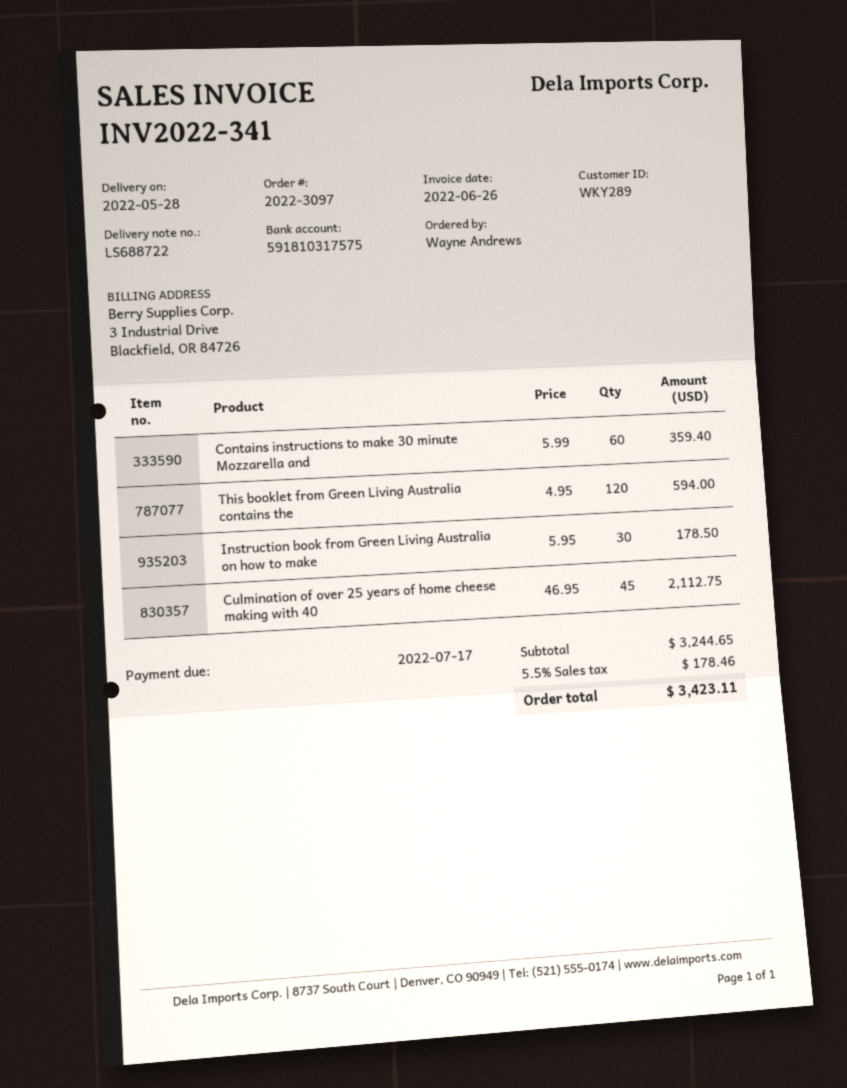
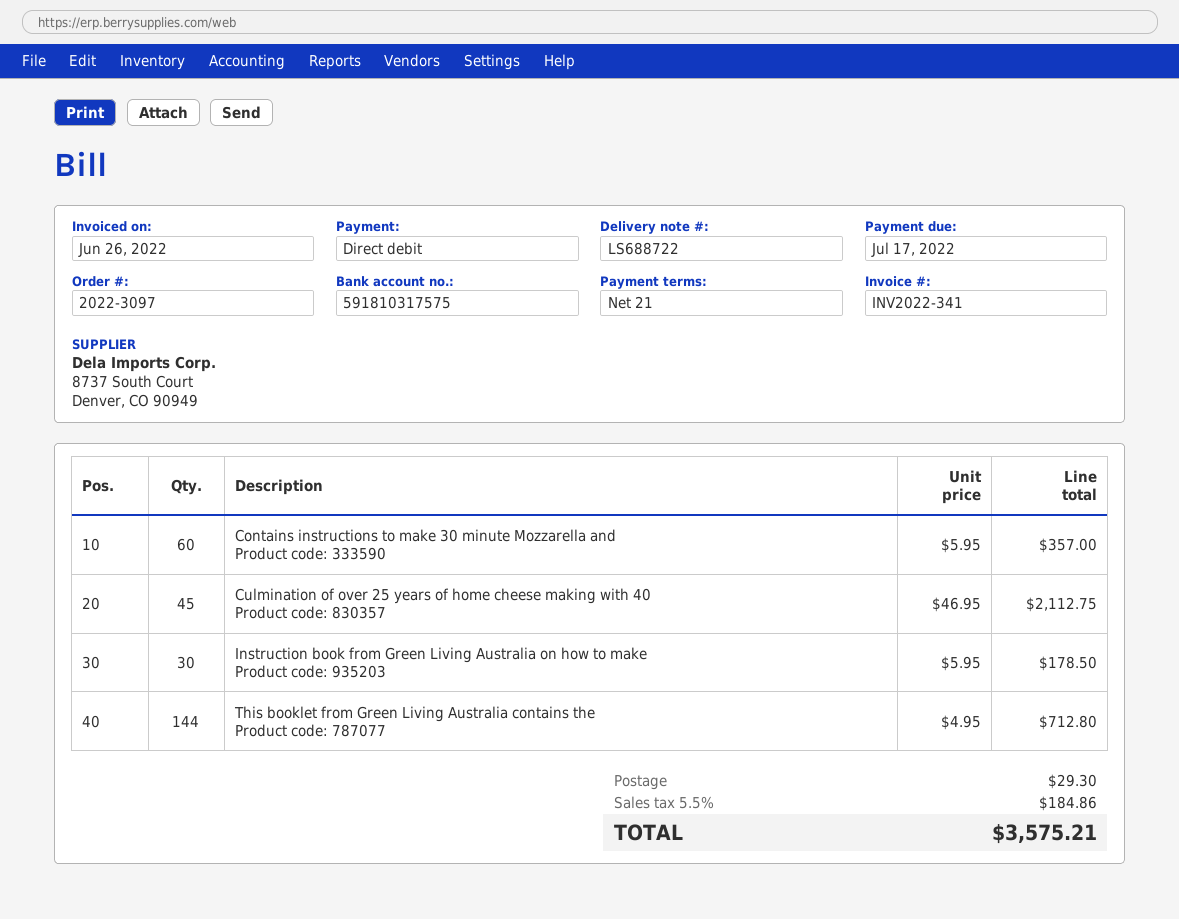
Contains instructions to make 30 minute Mozzarella and: 60 x 5.99 = 359.40 -> 60 x 5.95 = 357.00
This booklet from Green Living Australia contains the: 120 x 4.95 = 594.00 -> 144 x 4.95 = 712.80
shipping: none -> 29.30
tax: 5.5% = 178.46 -> 5.5% = 184.86
total: 3423.11 -> 3575.21

